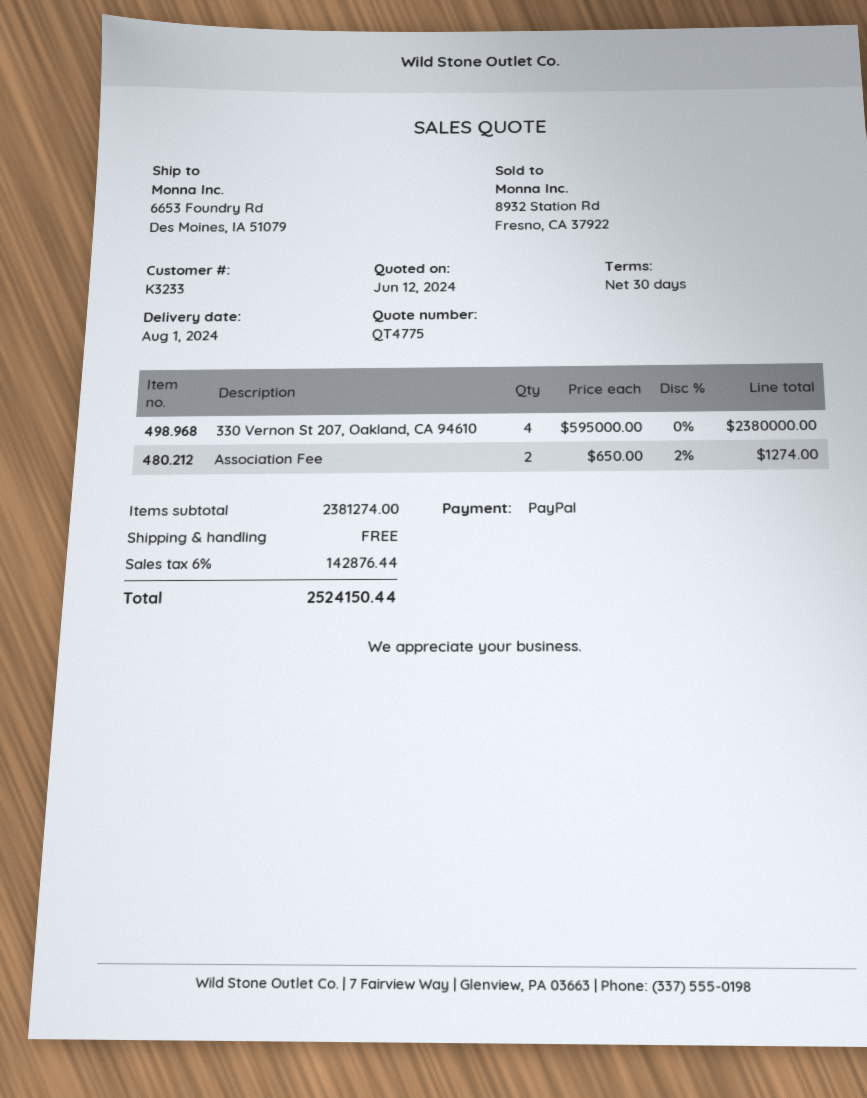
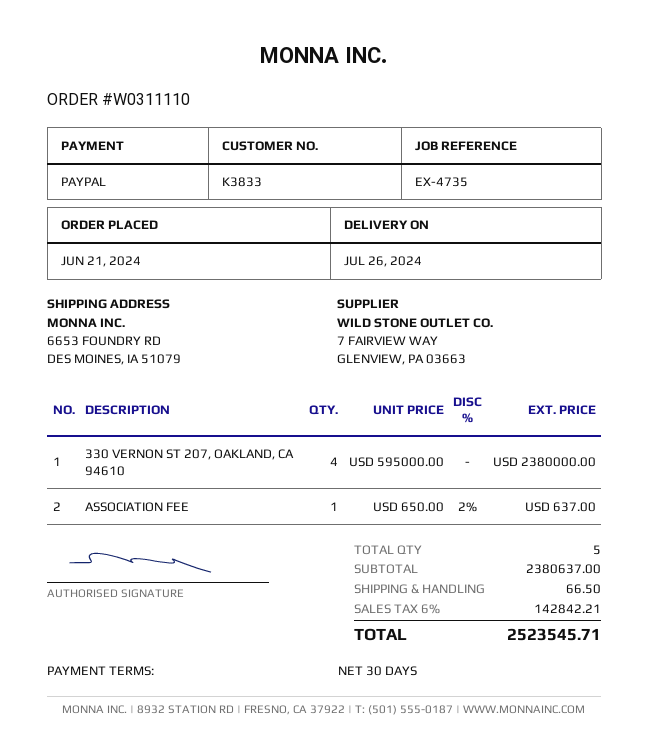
delivery date: 2024-08-01 -> 2024-07-26
customer number: K3233 -> K3833
Association Fee: 2 x 650.00 - 2% = 1274.00 -> 1 x 650.00 - 2% = 637.00
subtotal: 2381274.00 -> 2380637.00
shipping: 0.00 -> 66.50
tax: 6% = 142876.44 -> 6% = 142842.21
total: 2524150.44 -> 2523545.71

